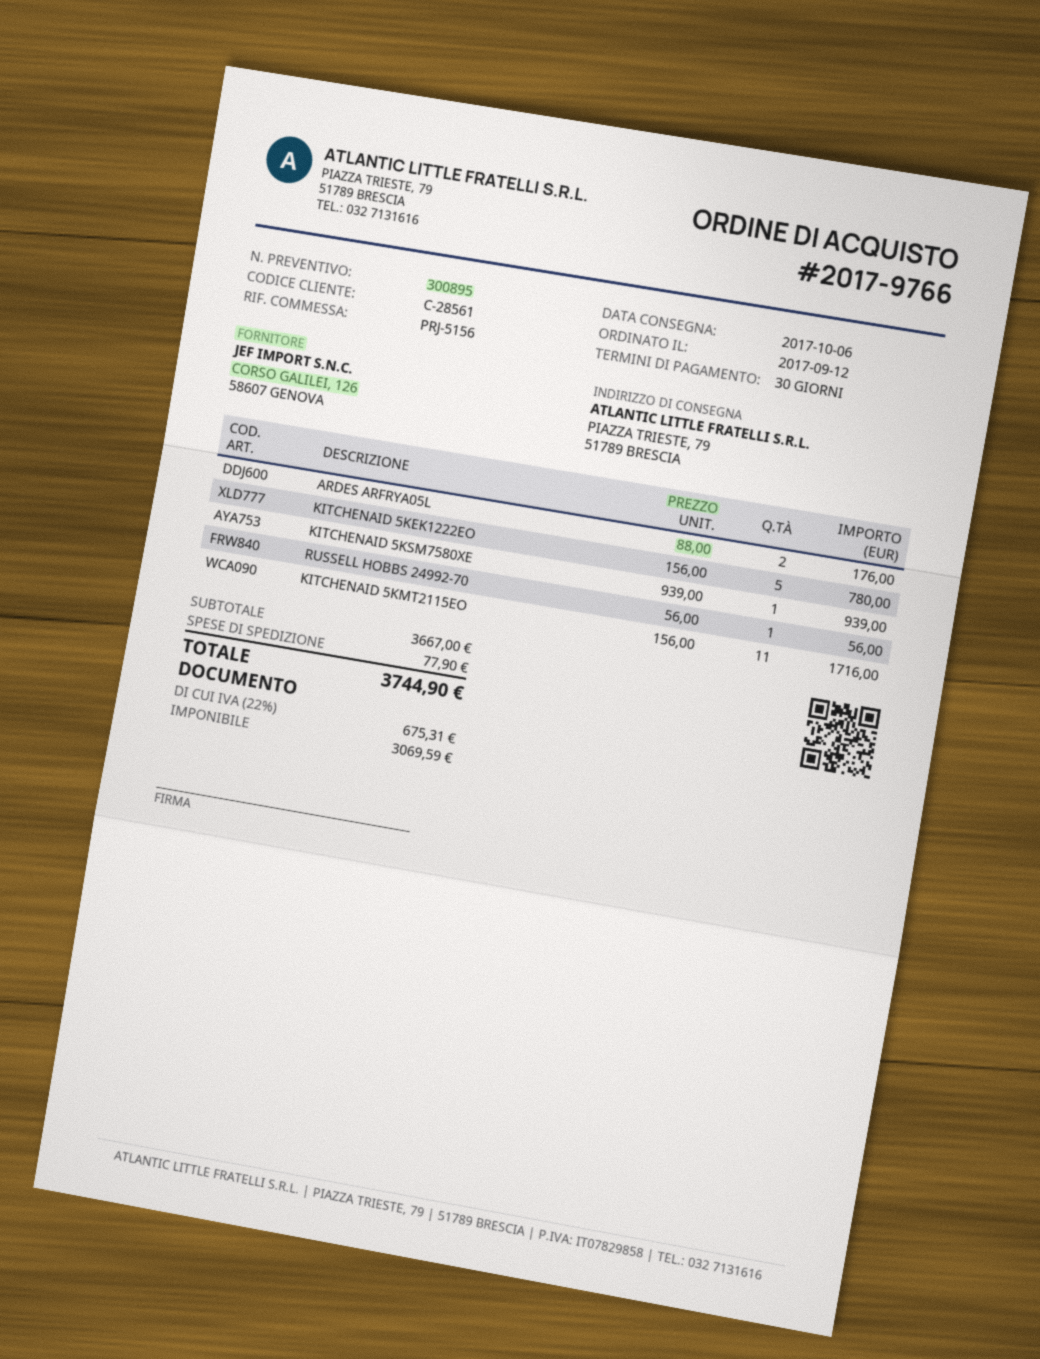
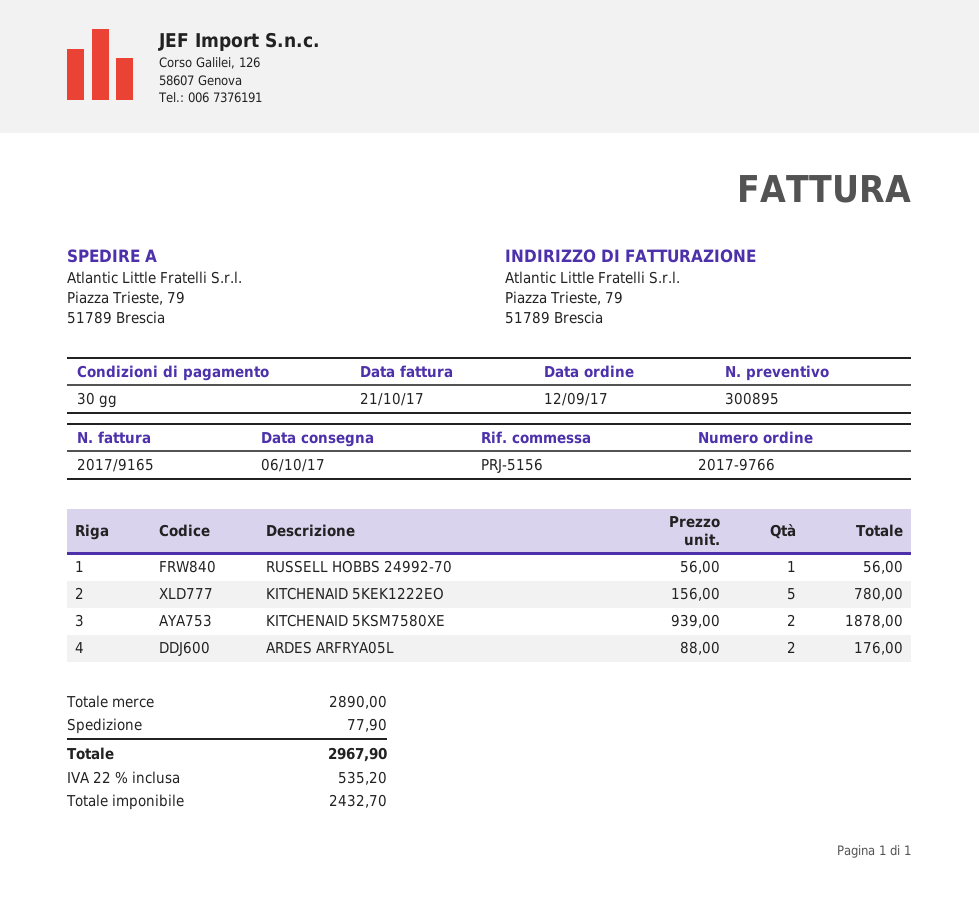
KITCHENAID 5KSM7580XE: 1 x 939.00 = 939.00 -> 2 x 939.00 = 1878.00
KITCHENAID 5KMT2115EO: 11 x 156.00 = 1716.00 -> none
subtotal: 3667.00 -> 2890.00
net: 3069.59 -> 2432.70
tax: 22% = 675.31 -> 22% = 535.20
total: 3744.90 -> 2967.90

